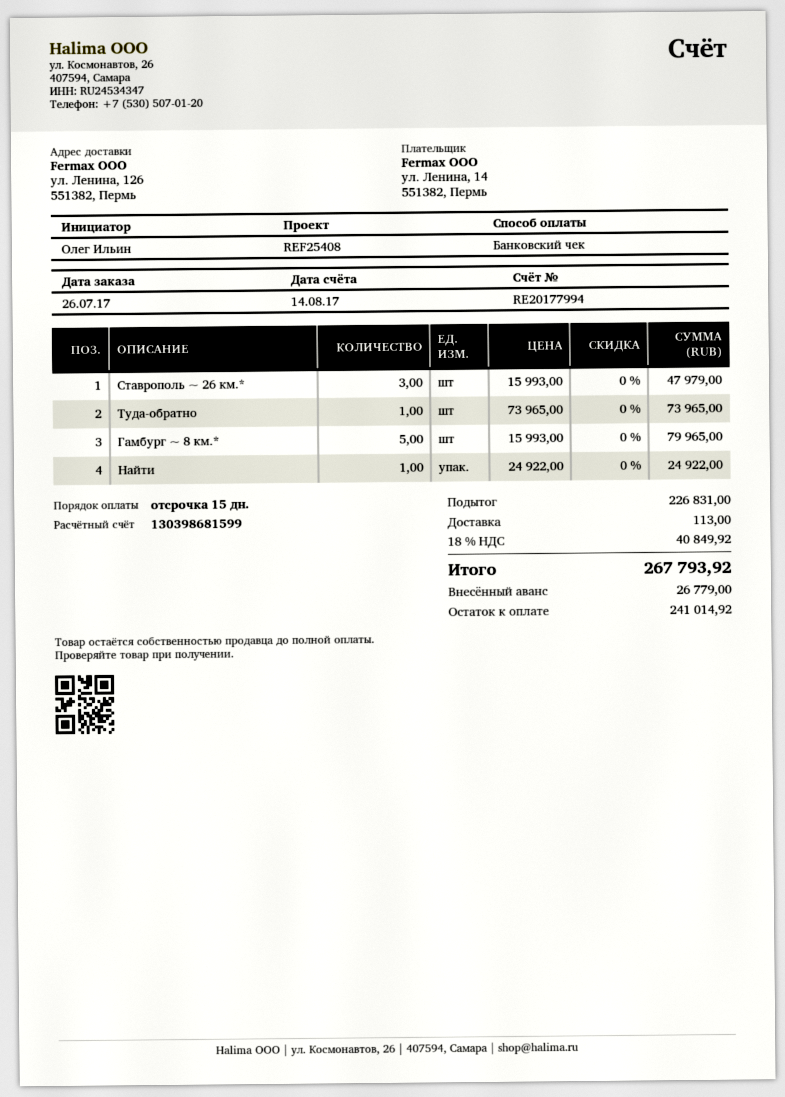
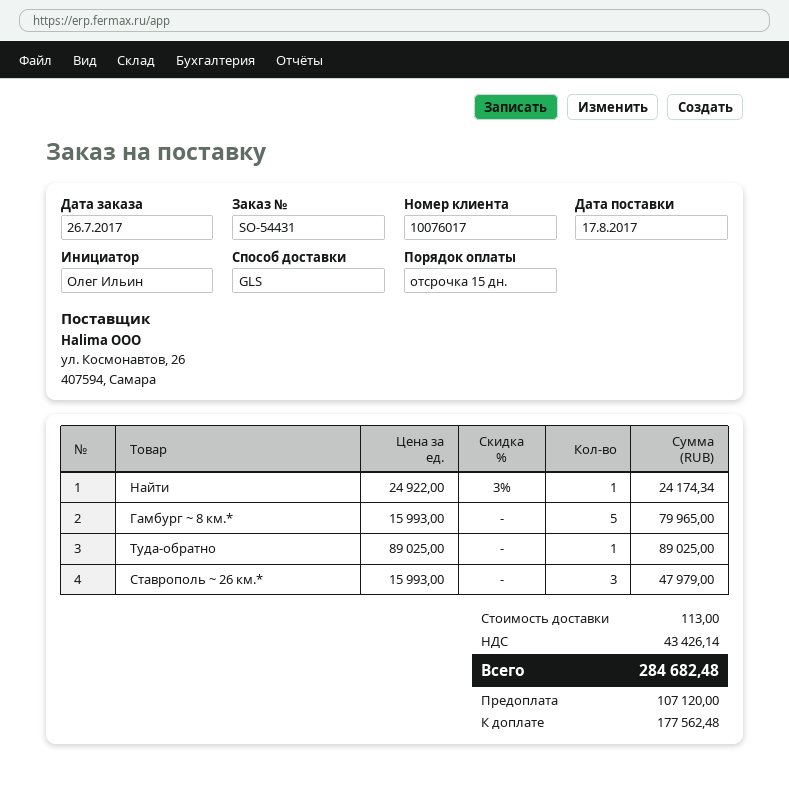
Туда-обратно: 1 x 73965.00 = 73965.00 -> 1 x 89025.00 = 89025.00
Найти: 1 x 24922.00 = 24922.00 -> 1 x 24922.00 - 3% = 24174.34
tax: 40849.92 -> 43426.14
total: 267793.92 -> 284682.48
deposit: 26779.00 -> 107120.00
balance: 241014.92 -> 177562.48

